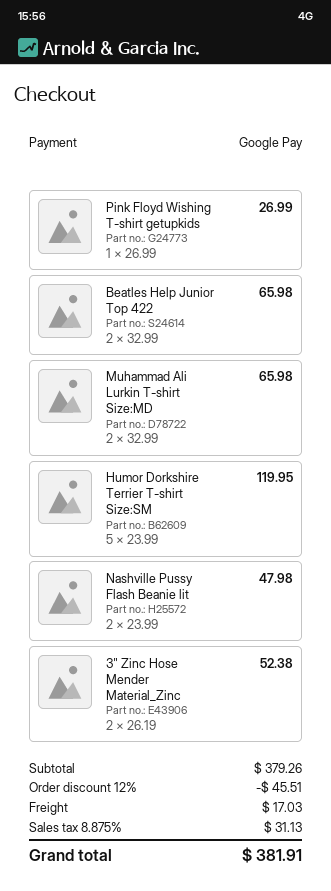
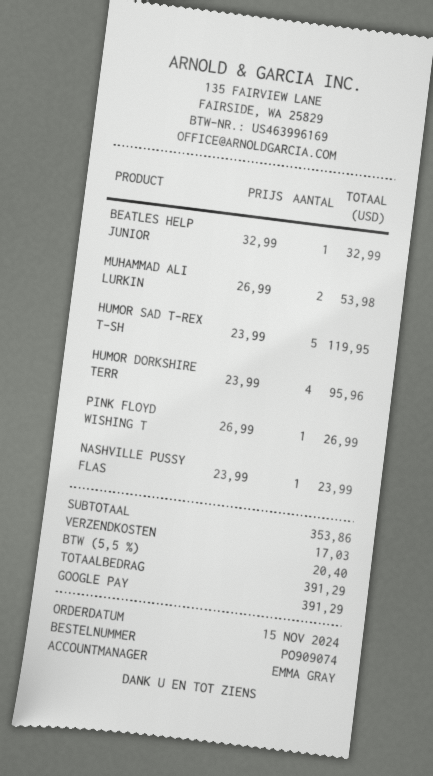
Beatles Help Junior Top 422: 2 x 32.99 = 65.98 -> 1 x 32.99 = 32.99
Muhammad Ali Lurkin T-shirt Size:MD: 2 x 32.99 = 65.98 -> 2 x 26.99 = 53.98
Humor Dorkshire Terrier T-shirt Size:SM: 5 x 23.99 = 119.95 -> 4 x 23.99 = 95.96
Nashville Pussy Flash Beanie lit: 2 x 23.99 = 47.98 -> 1 x 23.99 = 23.99
3" Zinc Hose Mender Material_Zinc: 2 x 26.19 = 52.38 -> none
HUMOR SAD T-REX T-SH: none -> 5 x 23.99 = 119.95
subtotal: 379.26 -> 353.86
discount: 12% = 45.51 -> none
tax: 8.875% = 31.13 -> 5.5% = 20.40
total: 381.91 -> 391.29

